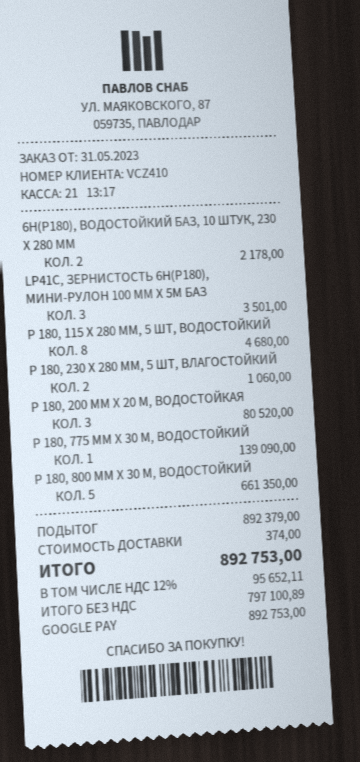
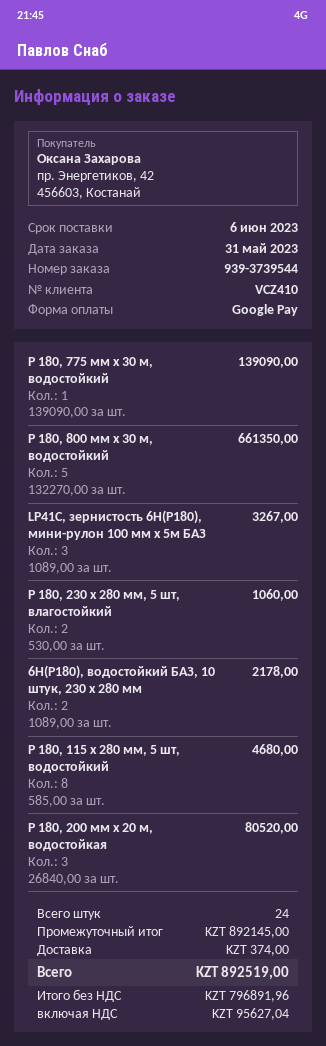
LP41C, ЗЕРНИСТОСТЬ 6Н(P180), МИНИ-РУЛОН 100 ММ Х 5М БАЗ: 3 for 3501.00 -> 3 for 3267.00
subtotal: 892379.00 -> 892145.00
net: 797100.89 -> 796891.96
tax: 95652.11 -> 95627.04
total: 892753.00 -> 892519.00

